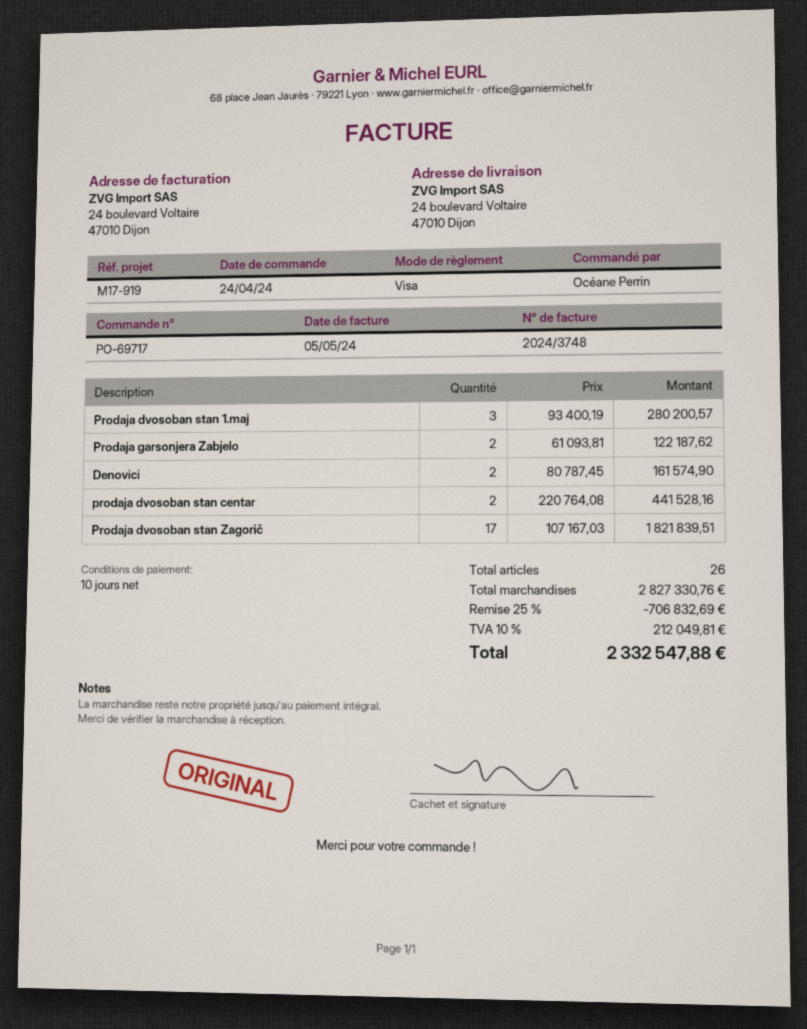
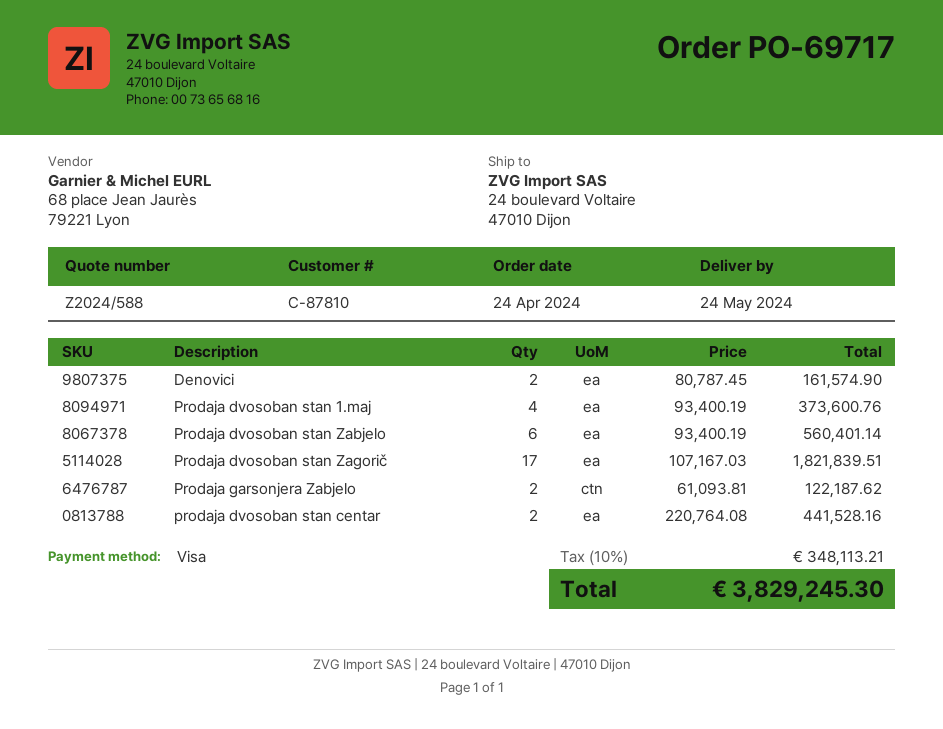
Prodaja dvosoban stan 1.maj: 3 x 93400.19 = 280200.57 -> 4 x 93400.19 = 373600.76
Prodaja dvosoban stan Zabjelo: none -> 6 x 93400.19 = 560401.14
discount: 25% = 706832.69 -> none
tax: 10% = 212049.81 -> 10% = 348113.21
total: 2332547.88 -> 3829245.30

